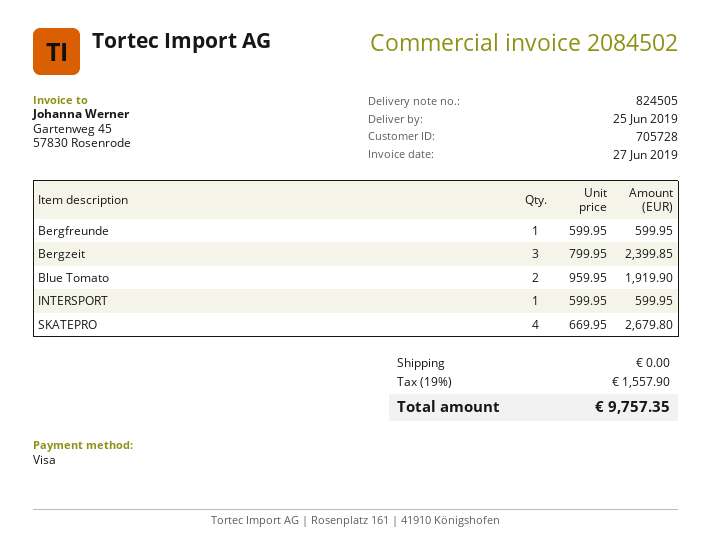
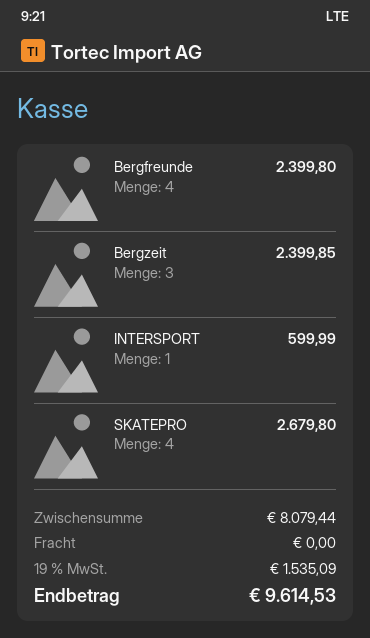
Bergfreunde: 1 for 599.95 -> 4 for 2399.80
Blue Tomato: 2 for 1919.90 -> none
INTERSPORT: 1 for 599.95 -> 1 for 599.99
tax: 19% = 1557.90 -> 19% = 1535.09
total: 9757.35 -> 9614.53

